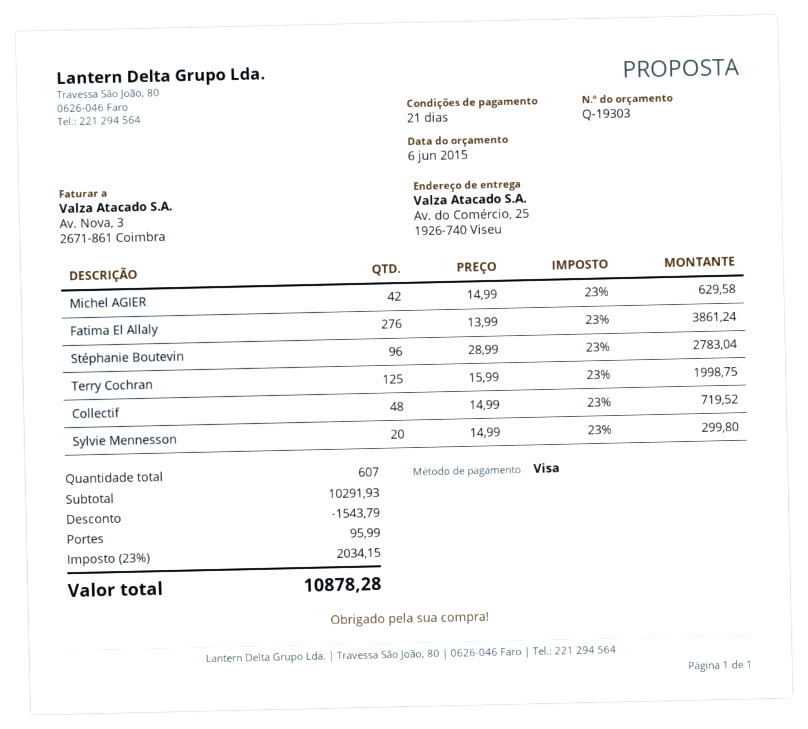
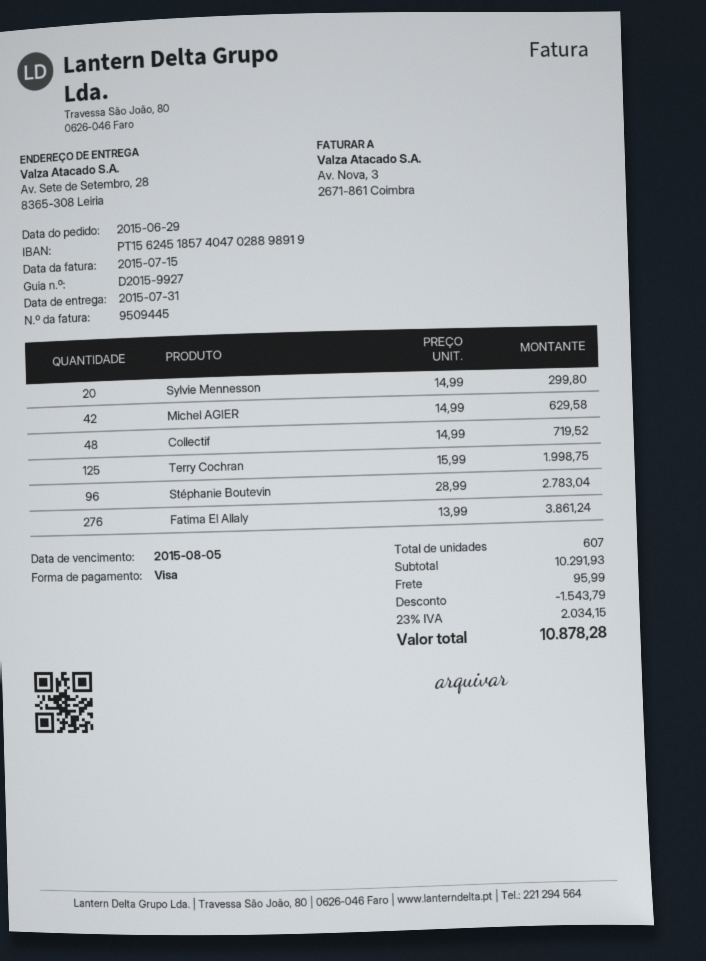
ship to: Av. do Comércio, 25, 1926-740 Viseu -> Av. Sete de Setembro, 28, 8365-308 Leiria

